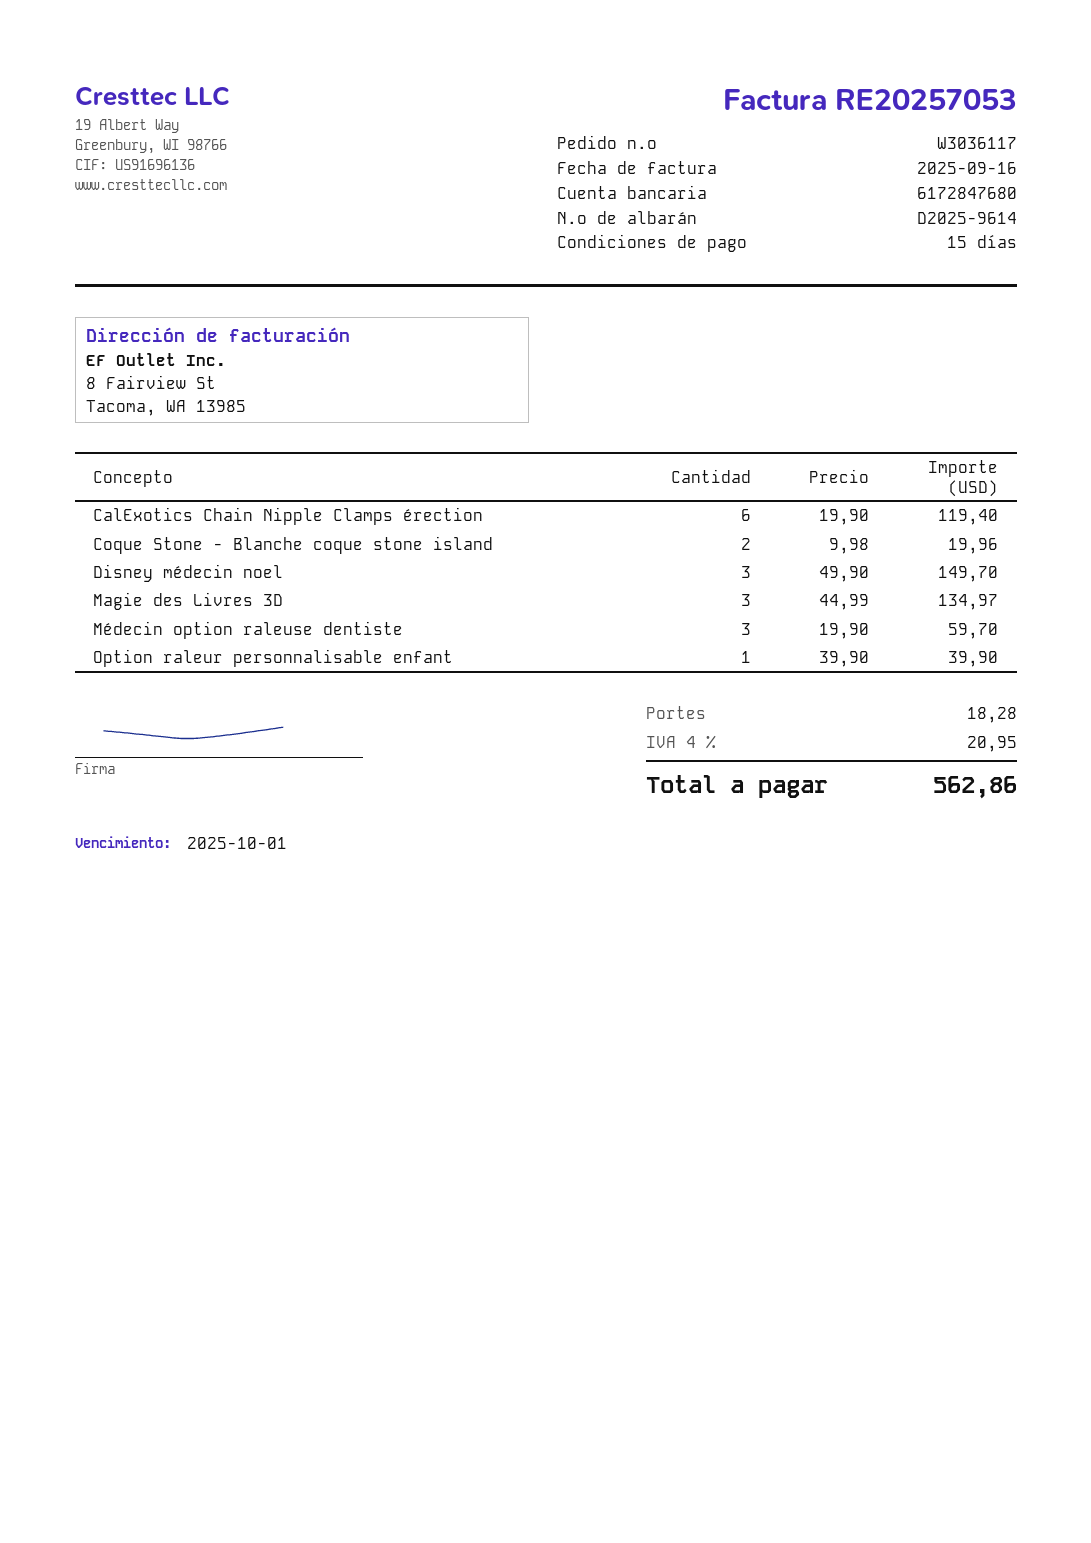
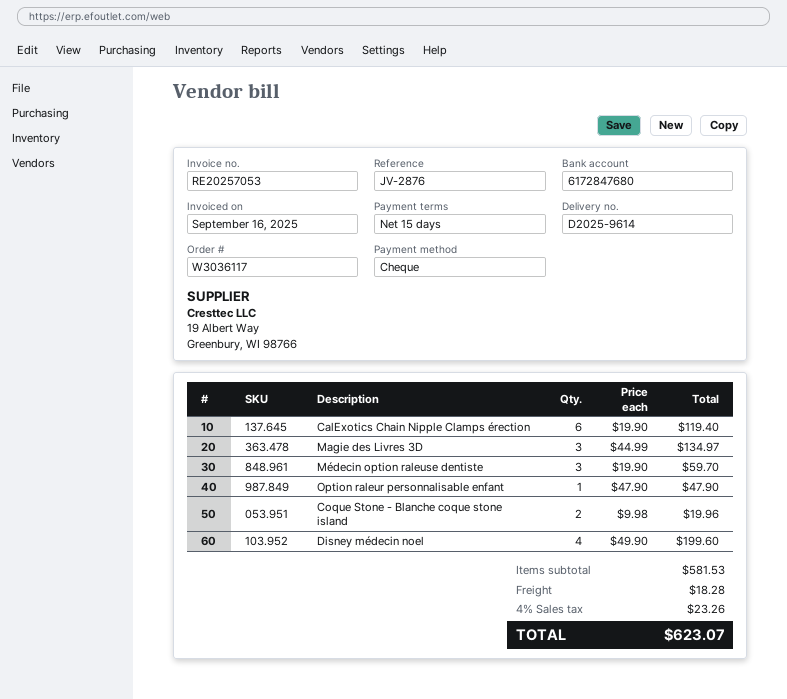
Disney médecin noel: 3 x 49.90 = 149.70 -> 4 x 49.90 = 199.60
Option raleur personnalisable enfant: 1 x 39.90 = 39.90 -> 1 x 47.90 = 47.90
tax: 4% = 20.95 -> 4% = 23.26
total: 562.86 -> 623.07

